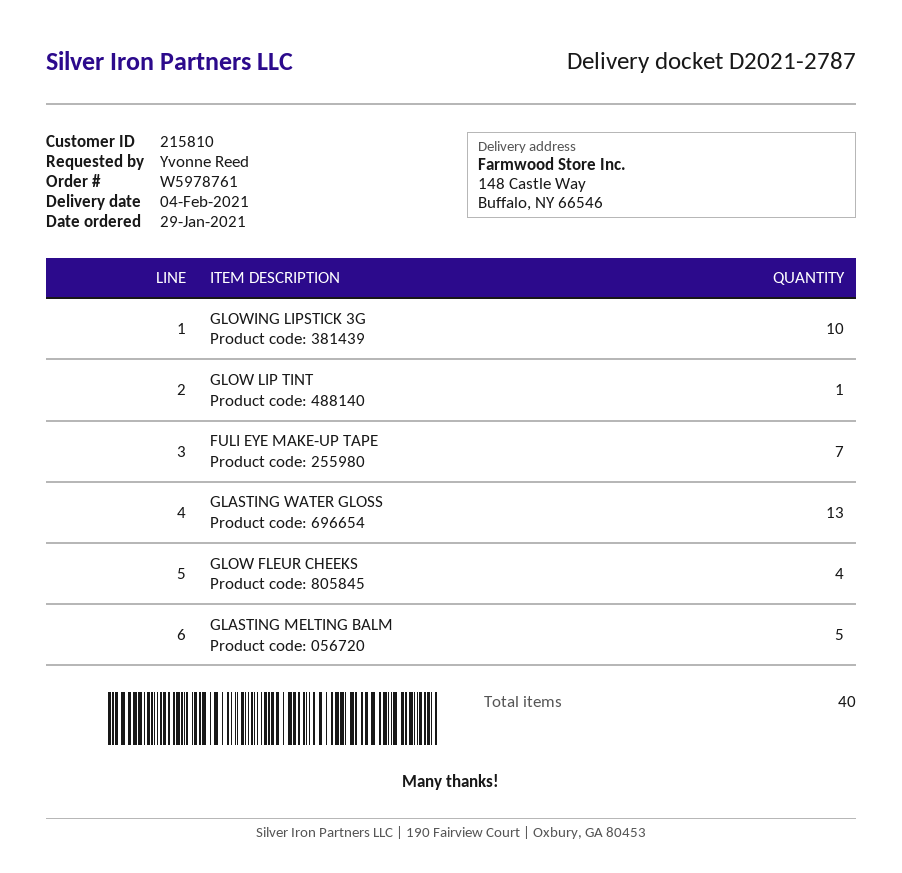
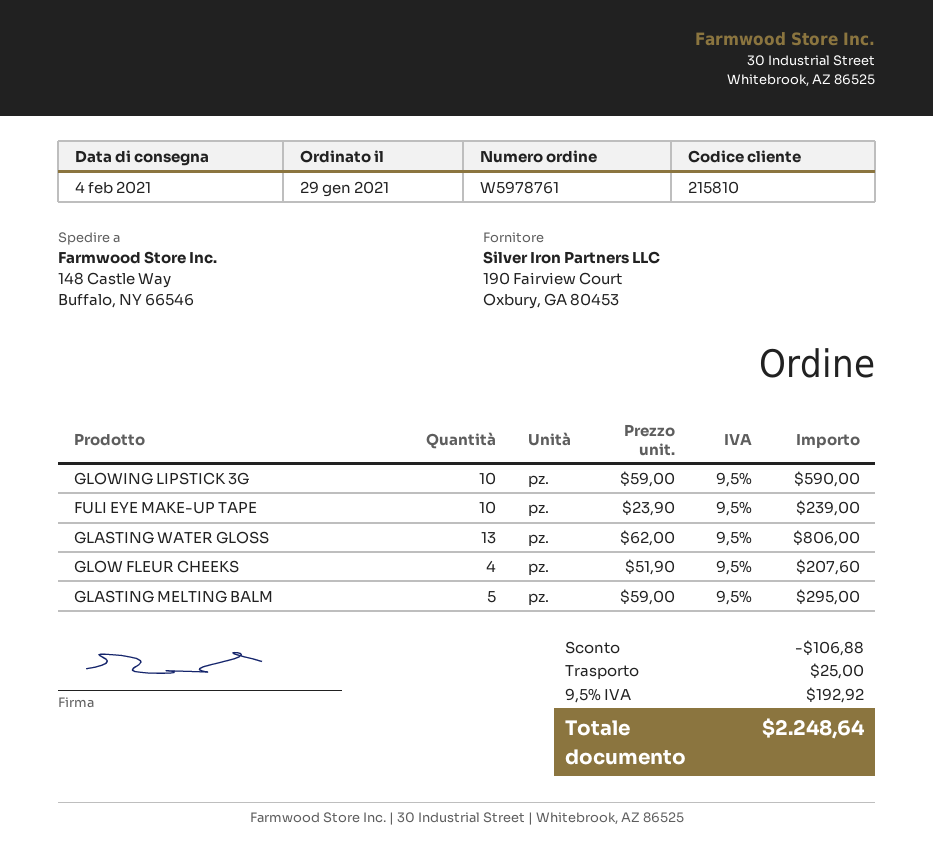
GLOW LIP TINT: 1 -> none
FULI EYE MAKE-UP TAPE: 7 -> 10

